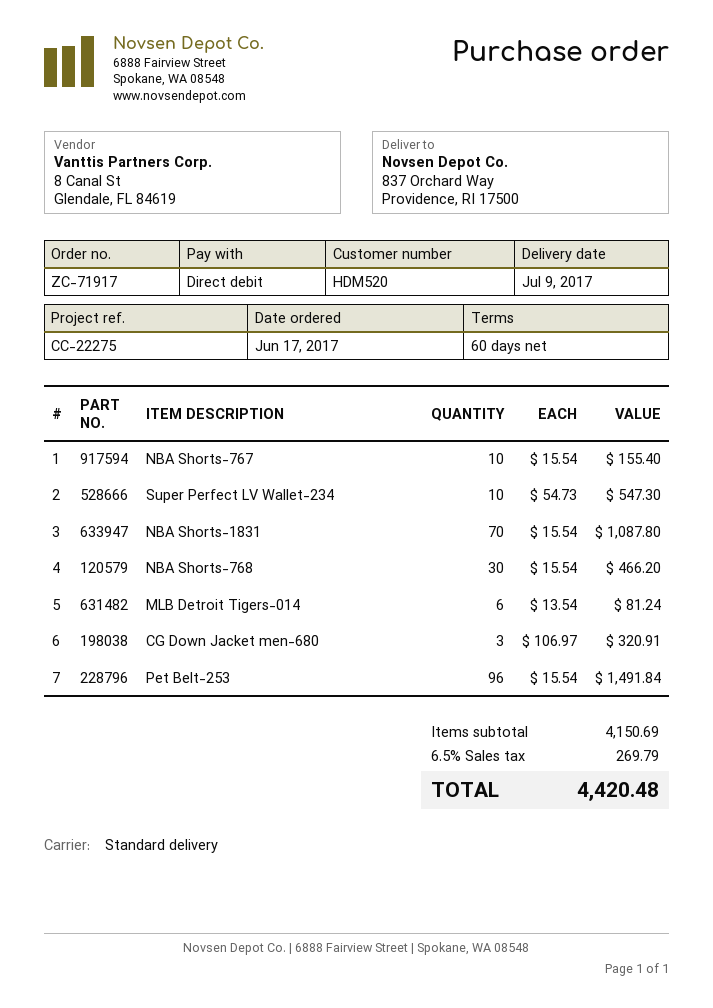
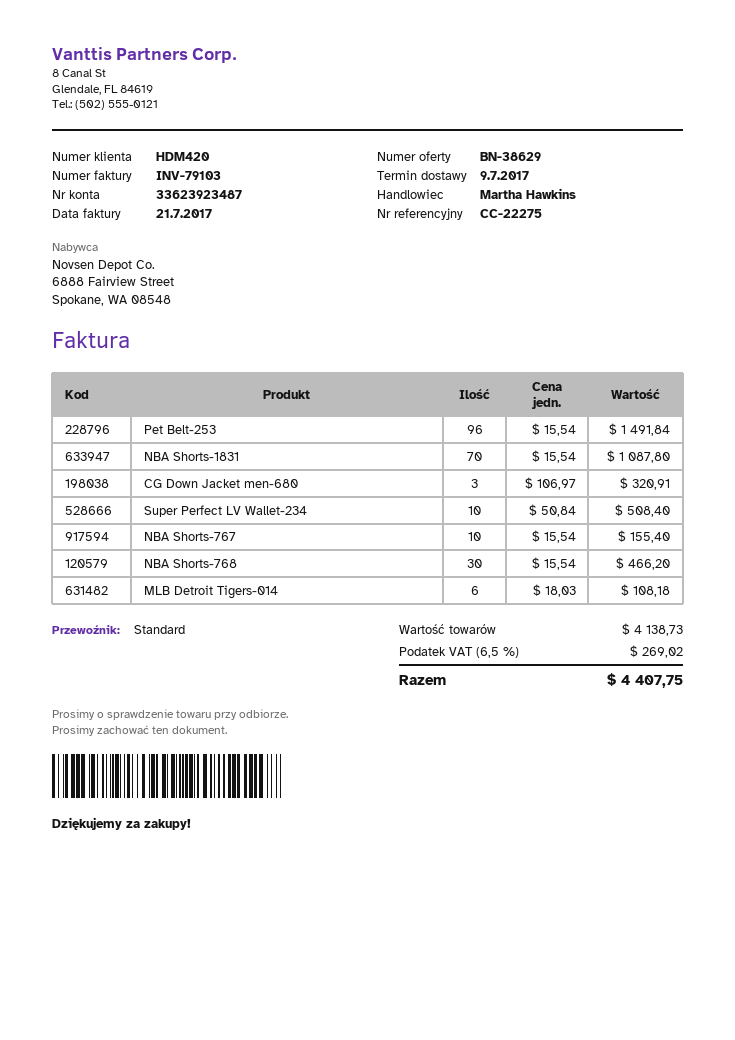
customer number: HDM520 -> HDM420
Super Perfect LV Wallet-234: 10 x 54.73 = 547.30 -> 10 x 50.84 = 508.40
MLB Detroit Tigers-014: 6 x 13.54 = 81.24 -> 6 x 18.03 = 108.18
subtotal: 4150.69 -> 4138.73
tax: 6.5% = 269.79 -> 6.5% = 269.02
total: 4420.48 -> 4407.75

